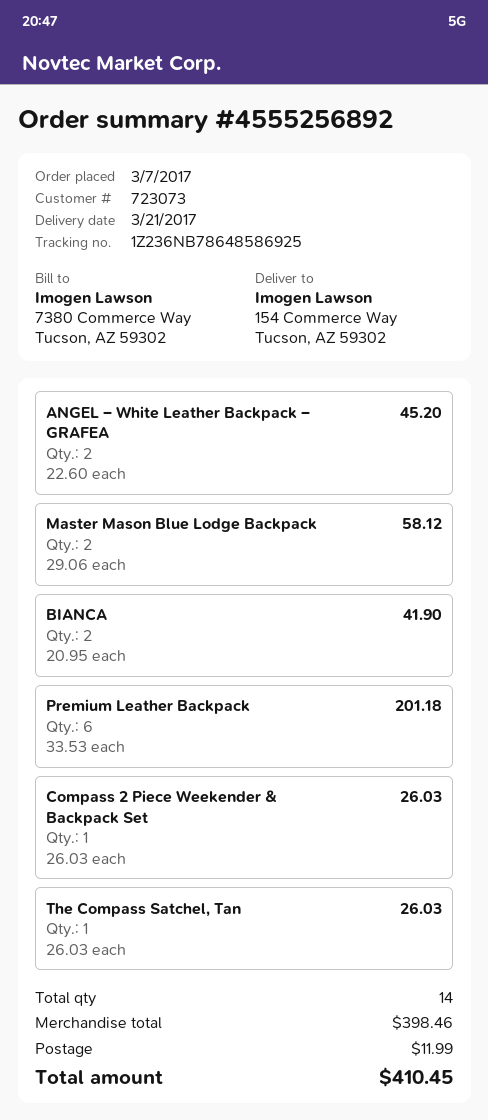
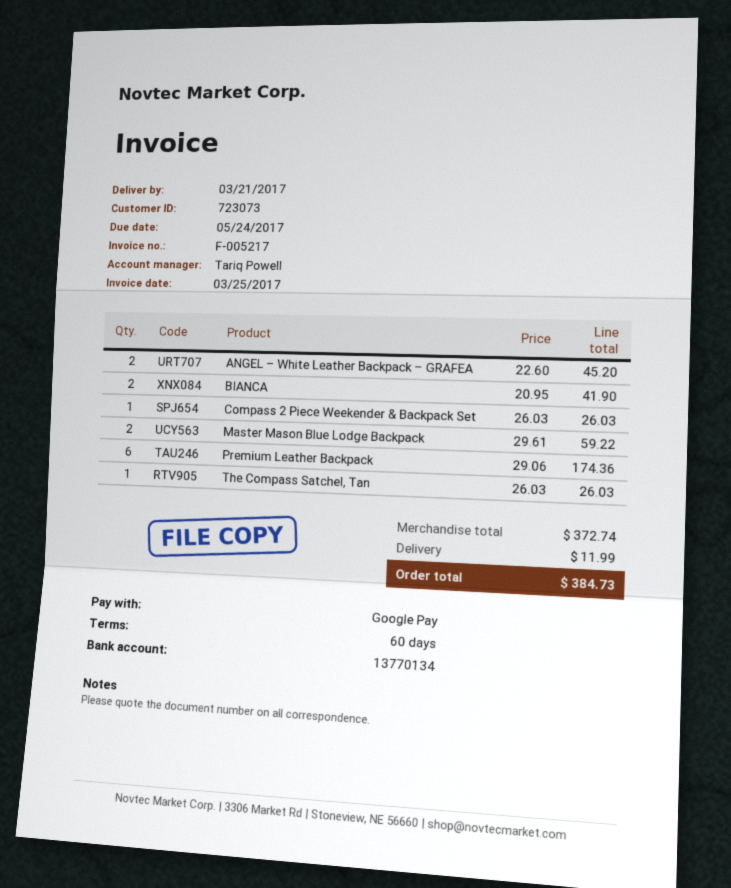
Master Mason Blue Lodge Backpack: 2 x 29.06 = 58.12 -> 2 x 29.61 = 59.22
Premium Leather Backpack: 6 x 33.53 = 201.18 -> 6 x 29.06 = 174.36
subtotal: 398.46 -> 372.74
total: 410.45 -> 384.73

